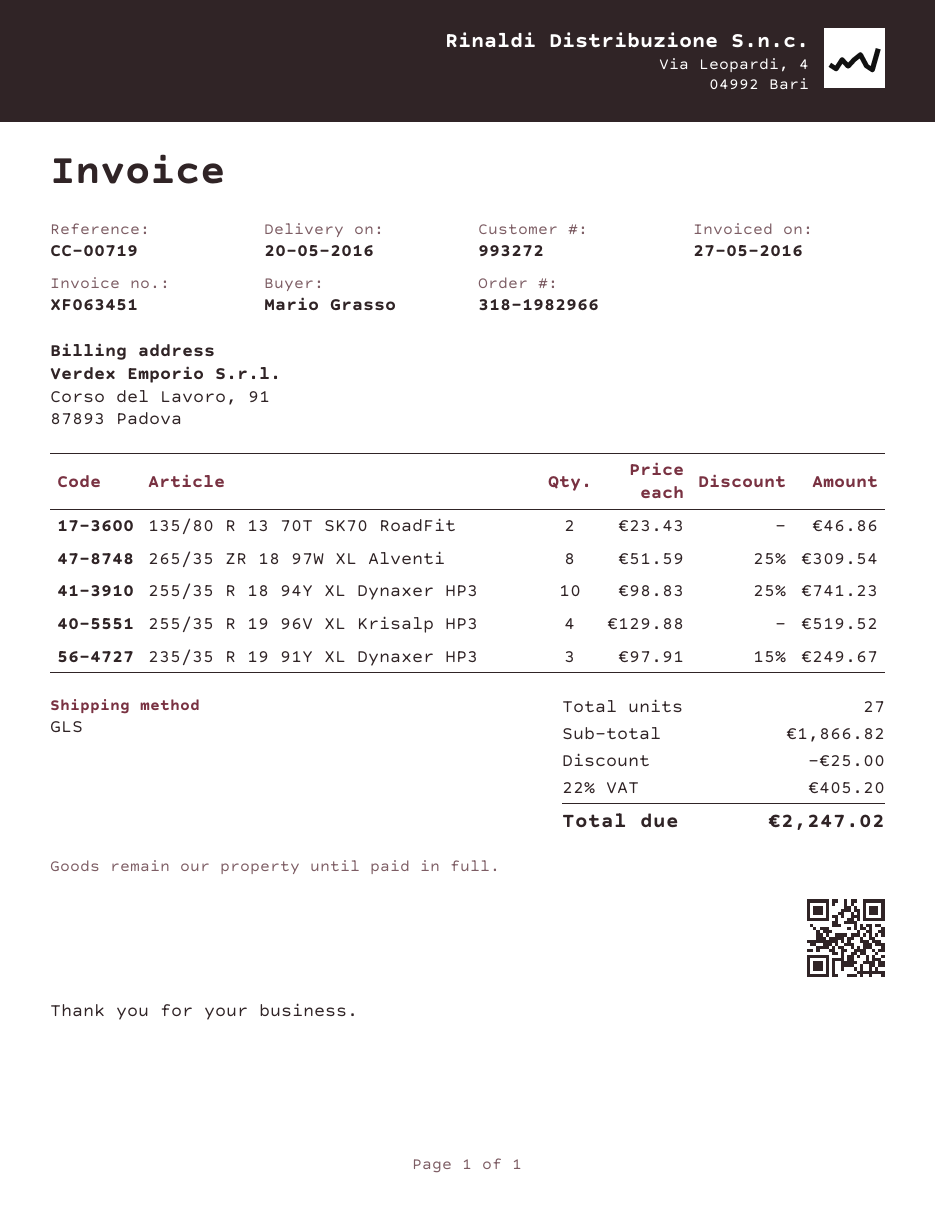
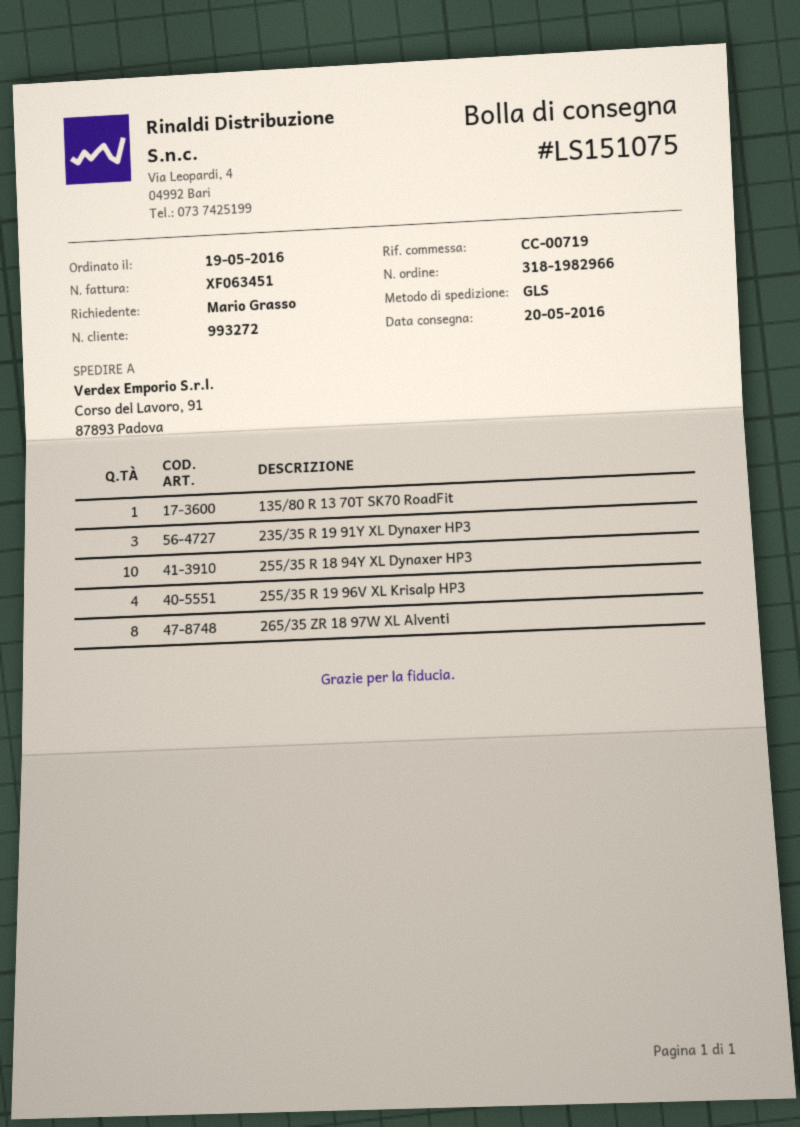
135/80 R 13 70T SK70 RoadFit: 2 -> 1

